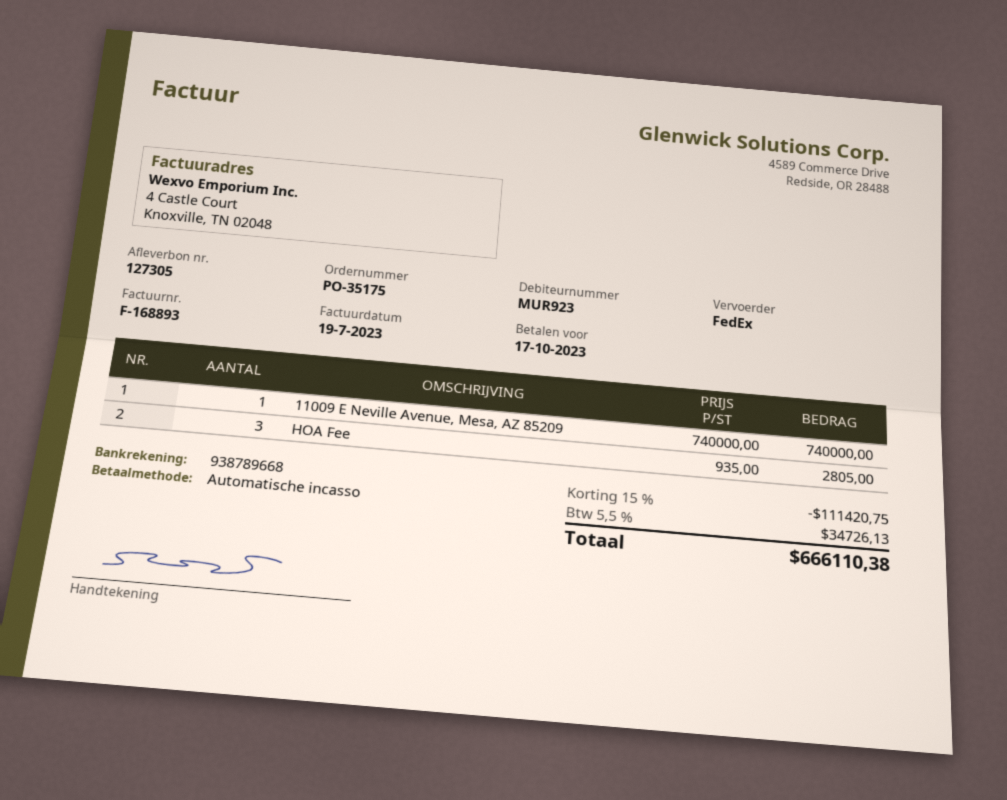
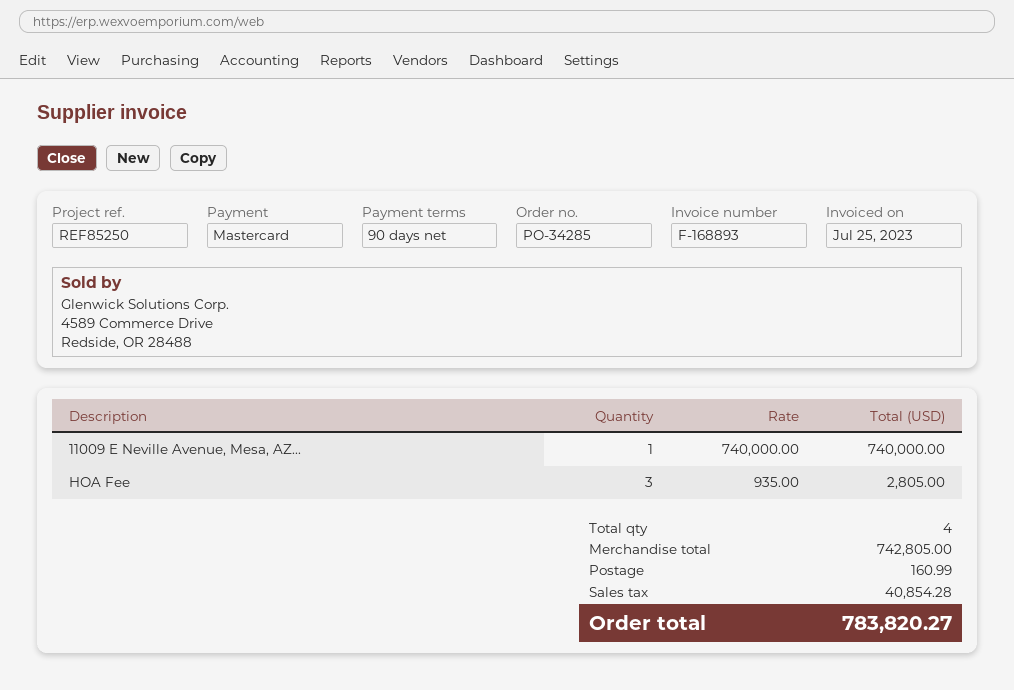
order number: PO-35175 -> PO-34285
invoice date: 2023-07-19 -> 2023-07-25
payment method: direct debit -> Mastercard
discount: 15% = 111420.75 -> none
shipping: none -> 160.99
tax: 34726.13 -> 40854.28
total: 666110.38 -> 783820.27

